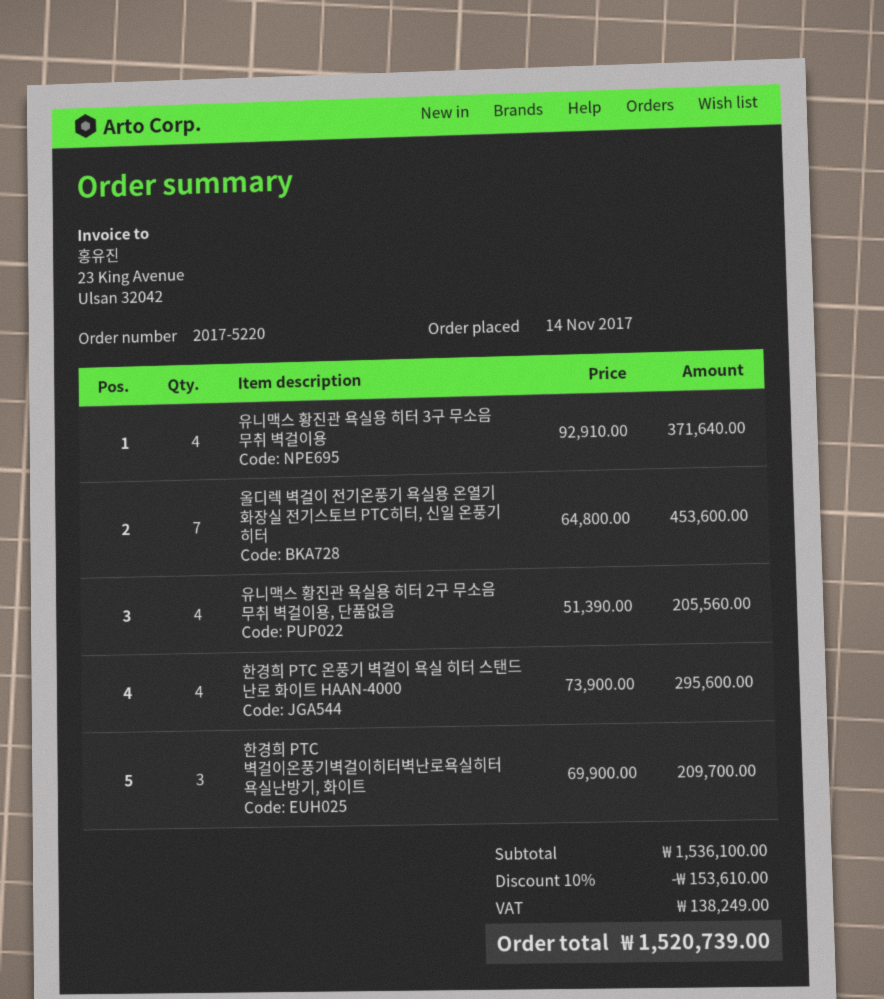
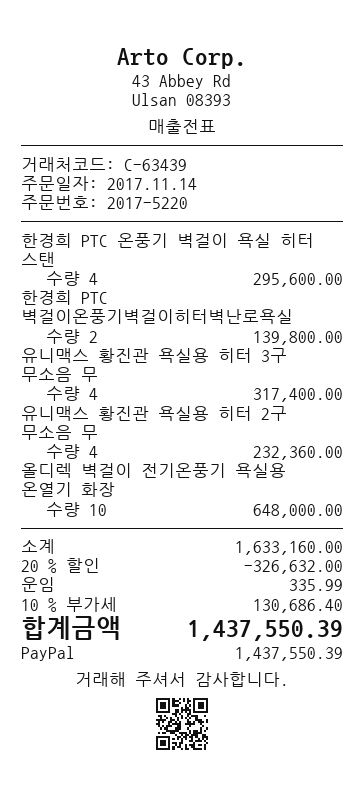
유니맥스 황진관 욕실용 히터 3구 무소음 무취 벽걸이용: 4 for 371640.00 -> 4 for 317400.00
올디렉 벽걸이 전기온풍기 욕실용 온열기 화장실 전기스토브 PTC히터, 신일 온풍기 히터: 7 for 453600.00 -> 10 for 648000.00
유니맥스 황진관 욕실용 히터 2구 무소음 무취 벽걸이용, 단품없음: 4 for 205560.00 -> 4 for 232360.00
한경희 PTC 벽걸이온풍기벽걸이히터벽난로욕실히터 욕실난방기, 화이트: 3 for 209700.00 -> 2 for 139800.00
subtotal: 1536100.00 -> 1633160.00
discount: 10% = 153610.00 -> 20% = 326632.00
shipping: none -> 335.99
tax: 138249.00 -> 130686.40
total: 1520739.00 -> 1437550.39

